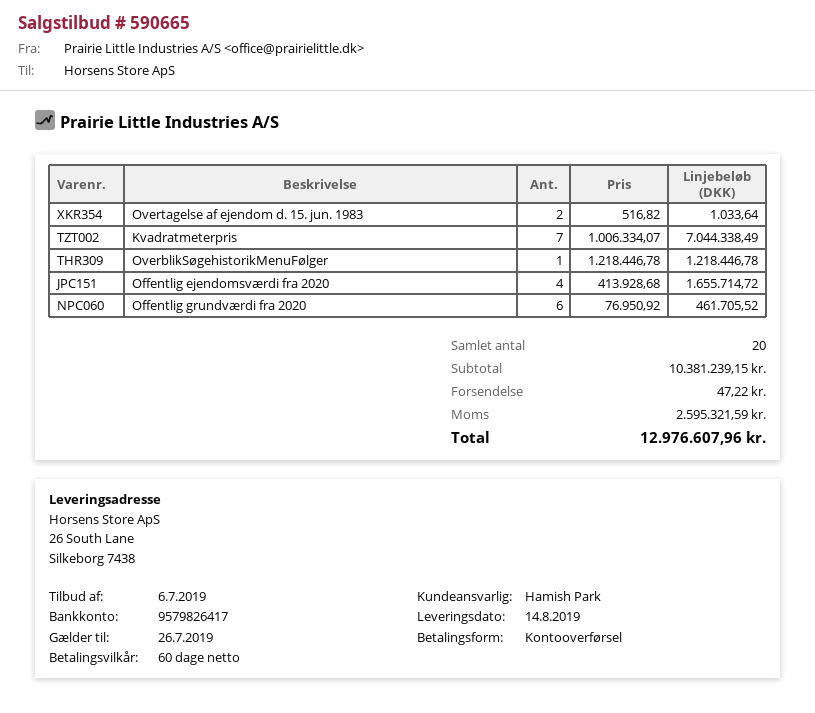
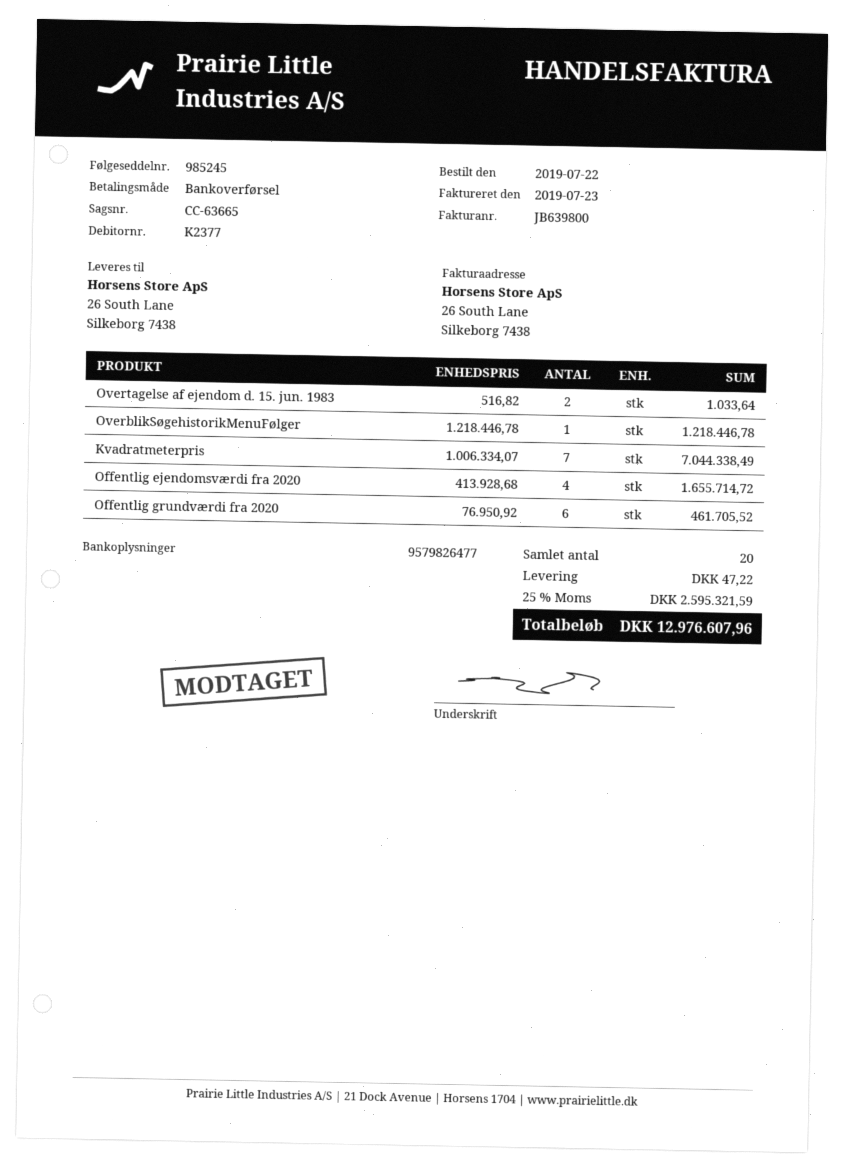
bank account: 9579826417 -> 9579826477

